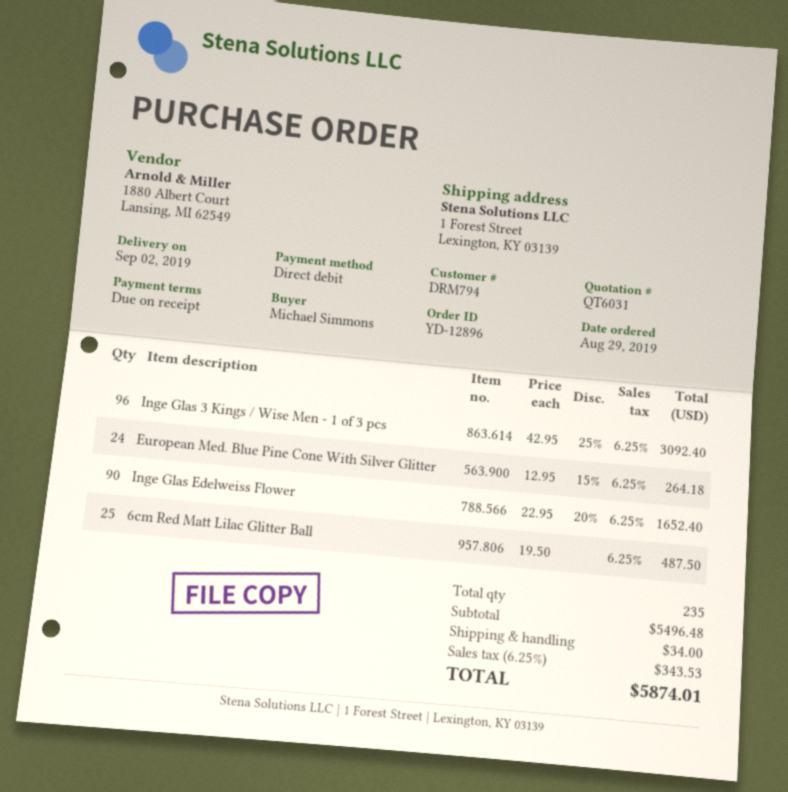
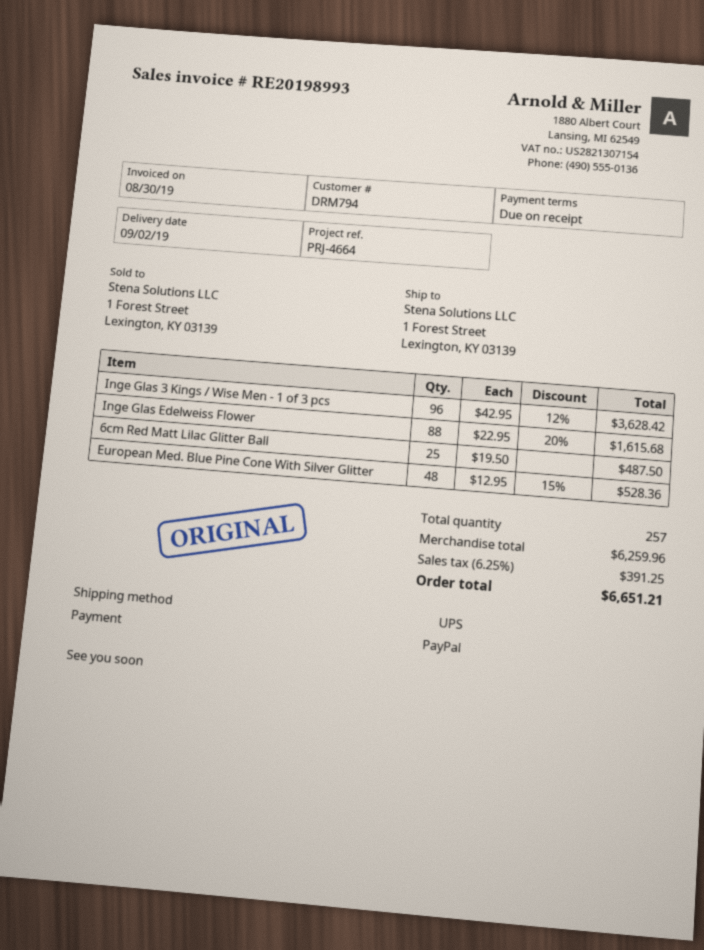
payment method: direct debit -> PayPal
Inge Glas 3 Kings / Wise Men - 1 of 3 pcs: 96 x 42.95 - 25% = 3092.40 -> 96 x 42.95 - 12% = 3628.42
European Med. Blue Pine Cone With Silver Glitter: 24 x 12.95 - 15% = 264.18 -> 48 x 12.95 - 15% = 528.36
Inge Glas Edelweiss Flower: 90 x 22.95 - 20% = 1652.40 -> 88 x 22.95 - 20% = 1615.68
total quantity: 235 -> 257
subtotal: 5496.48 -> 6259.96
shipping: 34.00 -> none
tax: 6.25% = 343.53 -> 6.25% = 391.25
total: 5874.01 -> 6651.21

